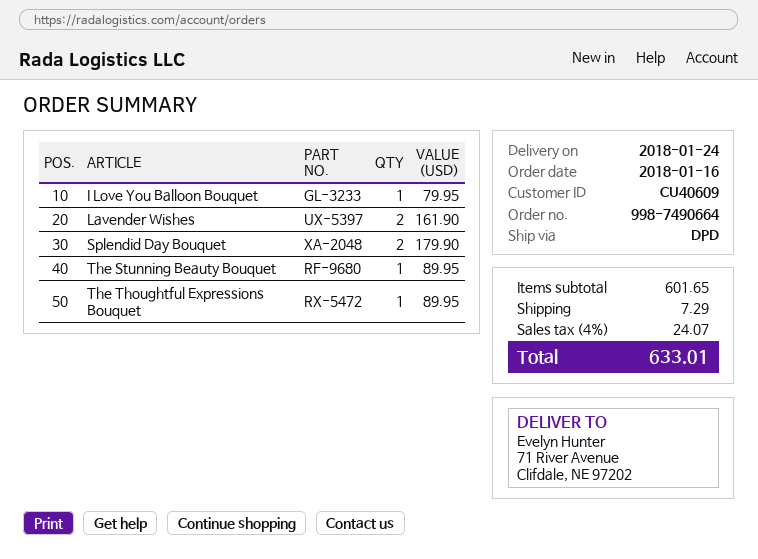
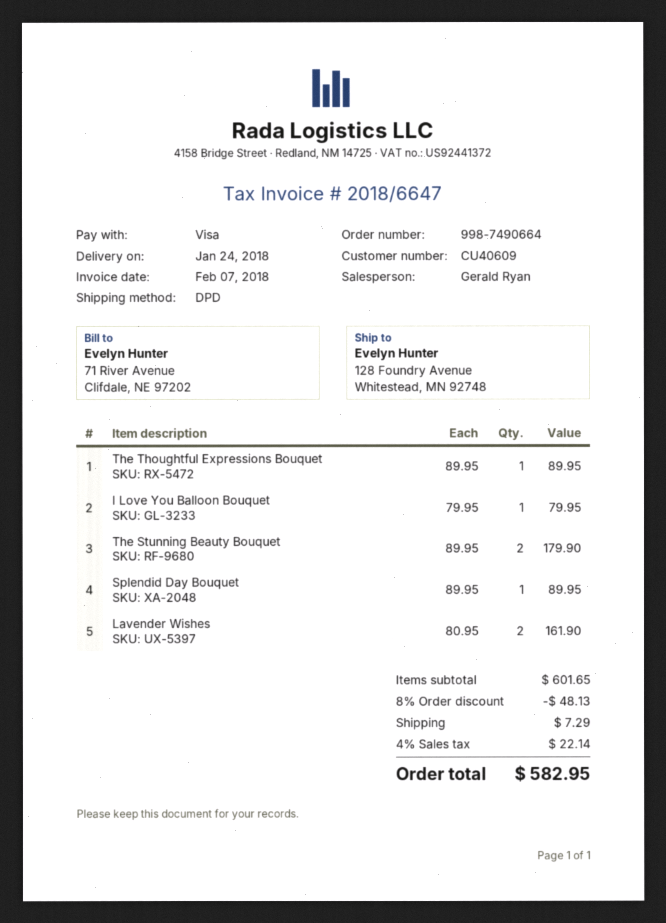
ship to: 71 River Avenue, Clifdale, NE 97202 -> 128 Foundry Avenue, Whitestead, MN 92748
Splendid Day Bouquet: 2 for 179.90 -> 1 for 89.95
The Stunning Beauty Bouquet: 1 for 89.95 -> 2 for 179.90
discount: none -> 8% = 48.13
tax: 4% = 24.07 -> 4% = 22.14
total: 633.01 -> 582.95

